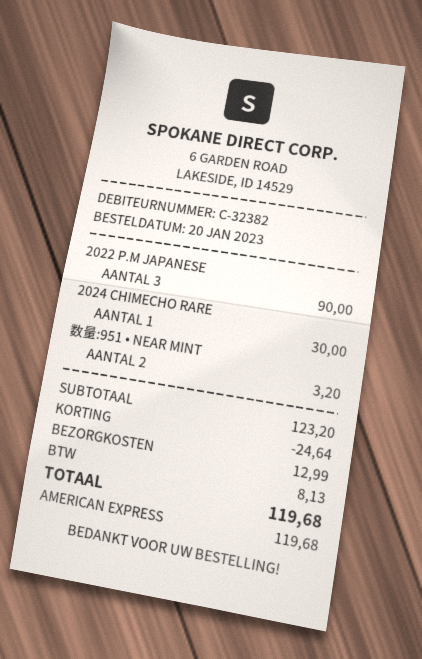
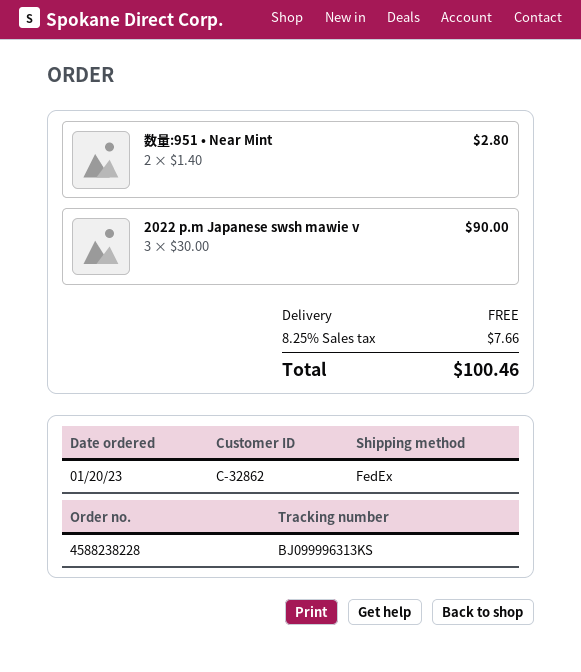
customer number: C-32382 -> C-32862
2024 CHIMECHO RARE: 1 for 30.00 -> none
数量:951 • NEAR MINT: 2 for 3.20 -> 2 for 2.80
discount: 24.64 -> none
shipping: 12.99 -> 0.00
tax: 8.13 -> 7.66
total: 119.68 -> 100.46

